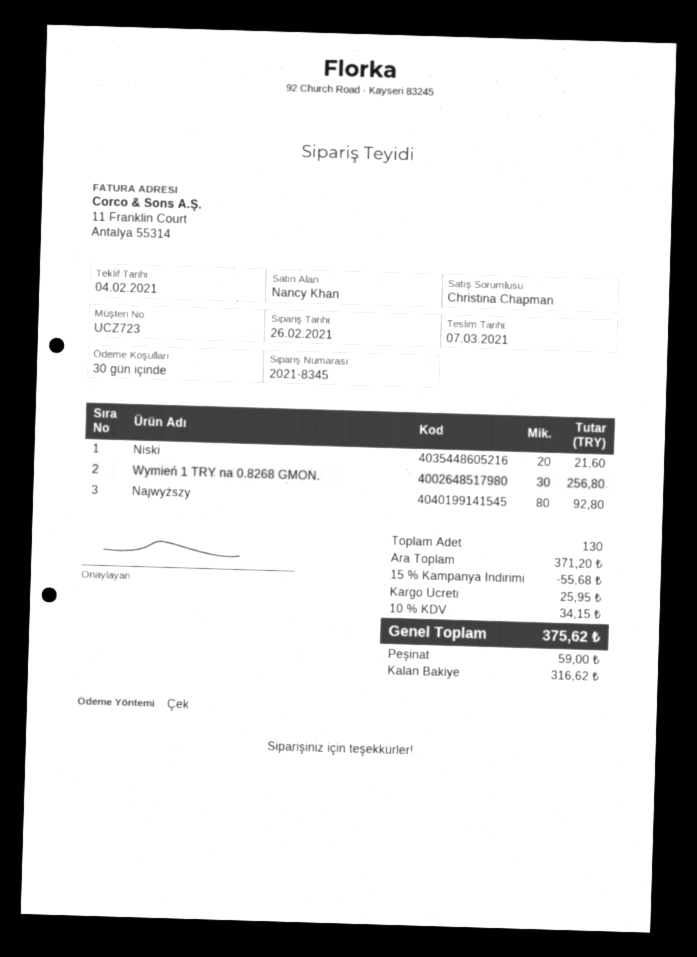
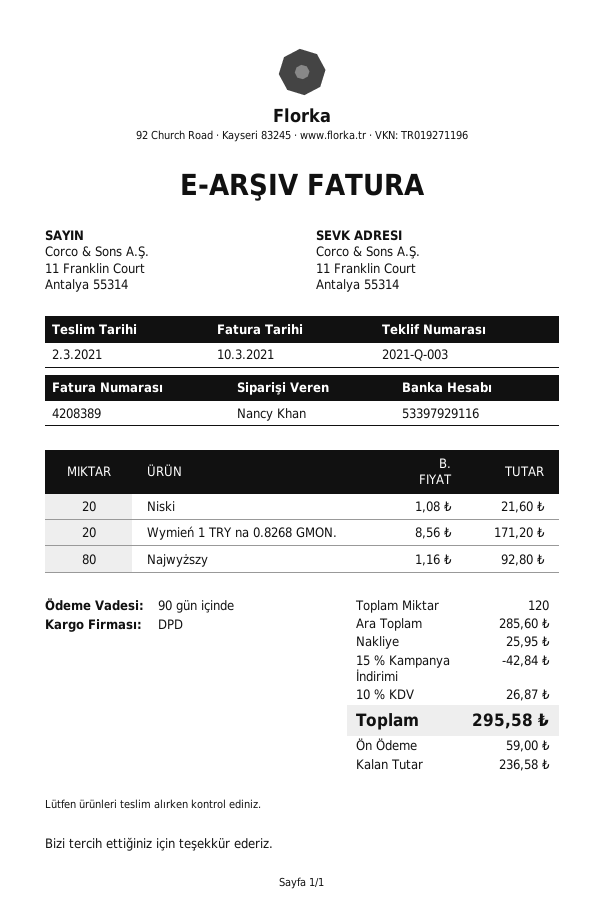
delivery date: 2021-03-07 -> 2021-03-02
payment terms: 30 days -> 90 days
Wymień 1 TRY na 0.8268 GMON.: 30 for 256.80 -> 20 for 171.20
total quantity: 130 -> 120
subtotal: 371.20 -> 285.60
discount: 15% = 55.68 -> 15% = 42.84
tax: 10% = 34.15 -> 10% = 26.87
total: 375.62 -> 295.58
balance: 316.62 -> 236.58

